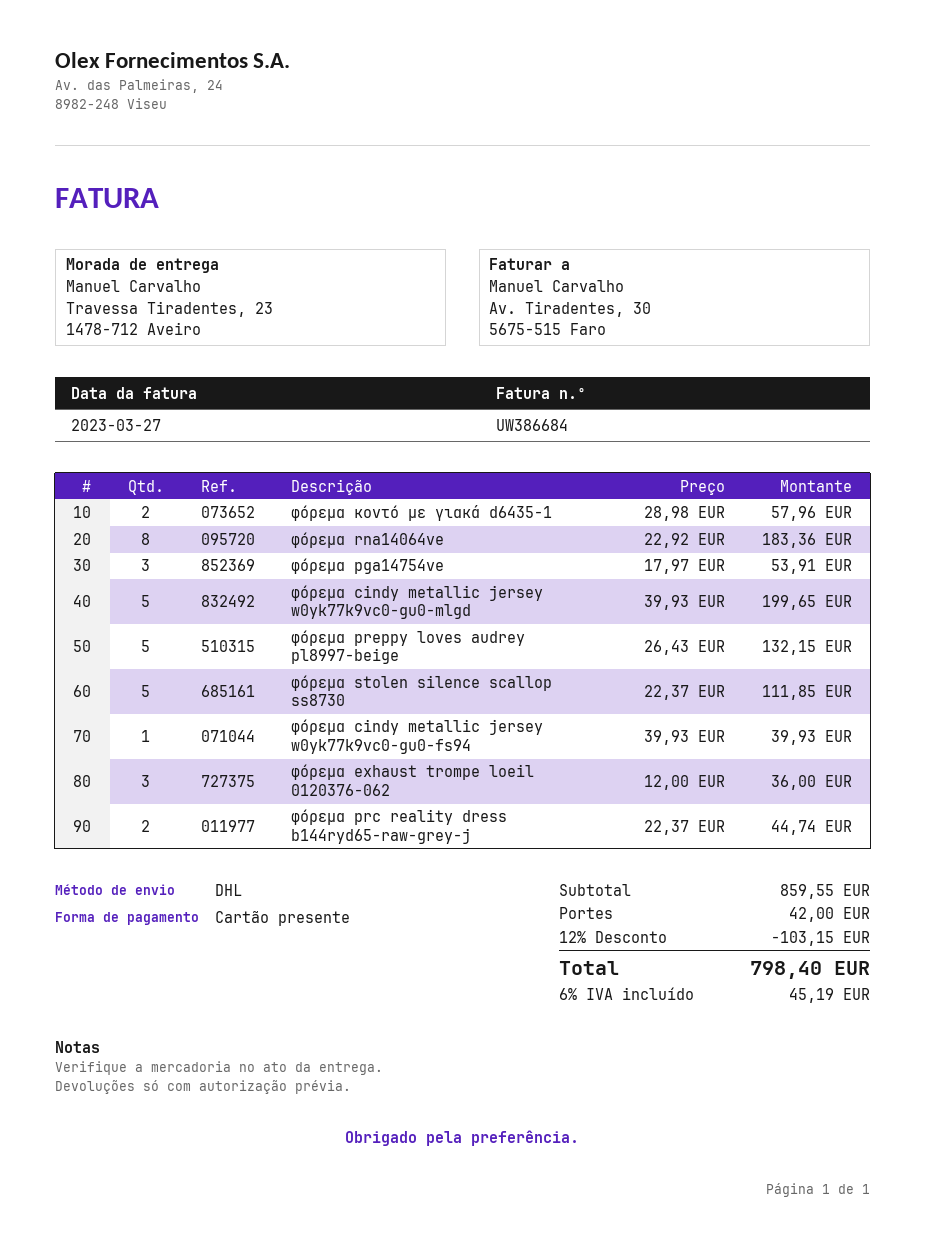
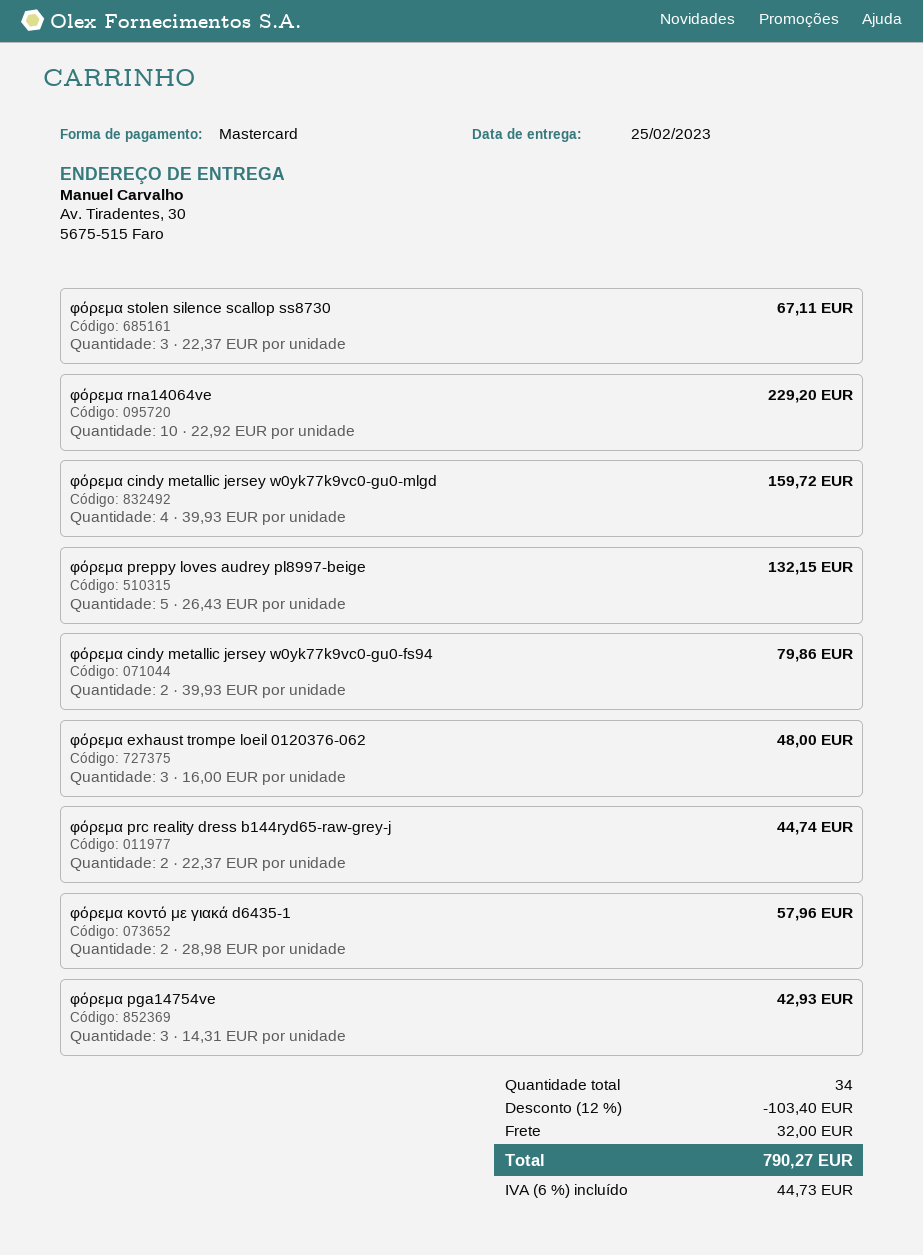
payment method: gift card -> Mastercard
ship to: Travessa Tiradentes, 23, 1478-712 Aveiro -> Av. Tiradentes, 30, 5675-515 Faro
φόρεμα rna14064ve: 8 x 22.92 = 183.36 -> 10 x 22.92 = 229.20
φόρεμα pga14754ve: 3 x 17.97 = 53.91 -> 3 x 14.31 = 42.93
φόρεμα cindy metallic jersey w0yk77k9vc0-gu0-mlgd: 5 x 39.93 = 199.65 -> 4 x 39.93 = 159.72
φόρεμα stolen silence scallop ss8730: 5 x 22.37 = 111.85 -> 3 x 22.37 = 67.11
φόρεμα cindy metallic jersey w0yk77k9vc0-gu0-fs94: 1 x 39.93 = 39.93 -> 2 x 39.93 = 79.86
φόρεμα exhaust trompe loeil 0120376-062: 3 x 12.00 = 36.00 -> 3 x 16.00 = 48.00
discount: 12% = 103.15 -> 12% = 103.40
shipping: 42.00 -> 32.00
tax: 6% = 45.19 -> 6% = 44.73
total: 798.40 -> 790.27

